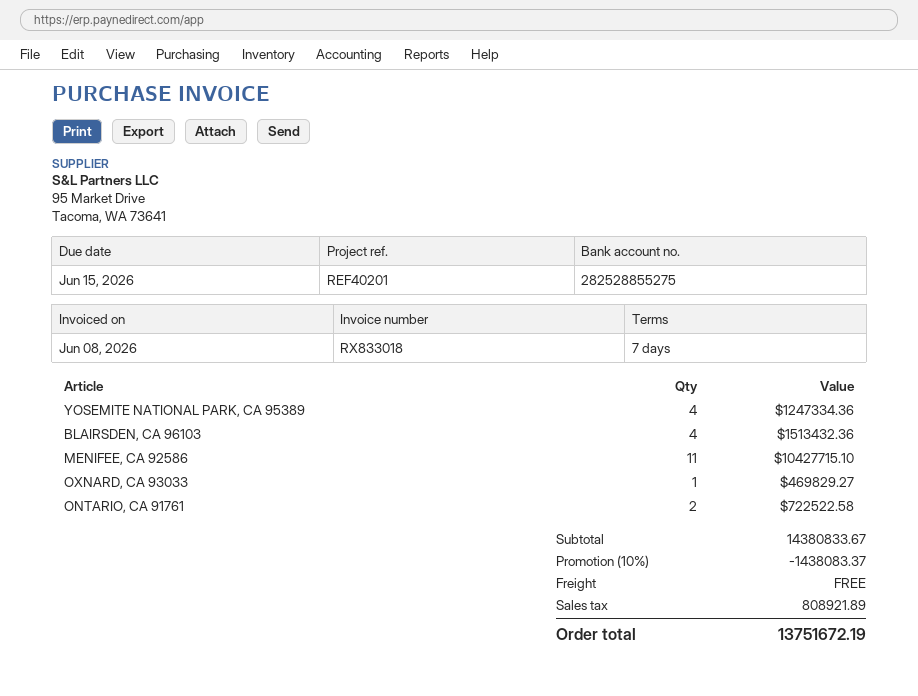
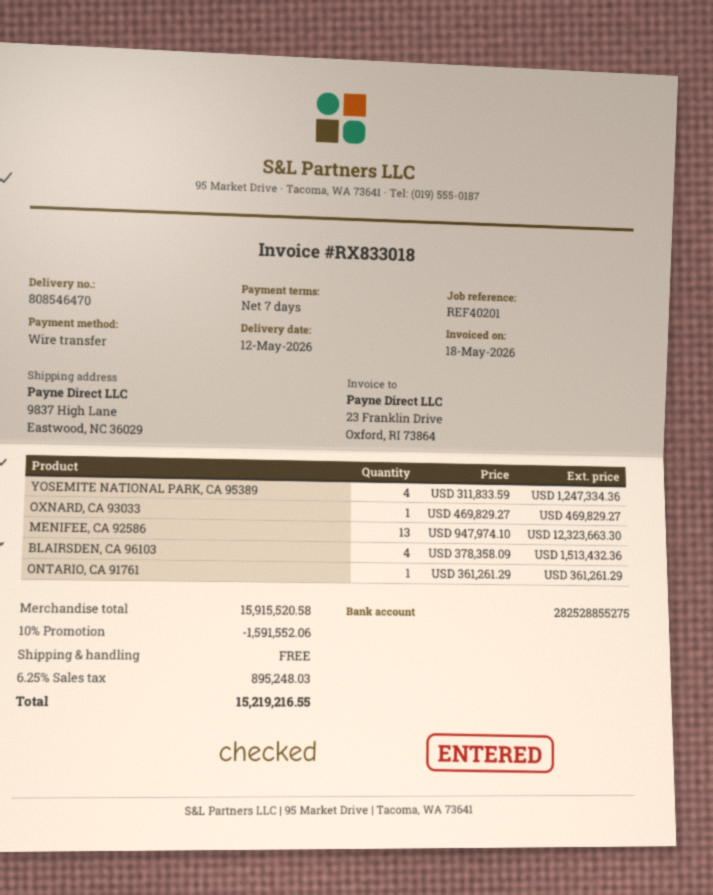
invoice date: 2026-06-08 -> 2026-05-18
MENIFEE, CA 92586: 11 for 10427715.10 -> 13 for 12323663.30
ONTARIO, CA 91761: 2 for 722522.58 -> 1 for 361261.29
subtotal: 14380833.67 -> 15915520.58
discount: 10% = 1438083.37 -> 10% = 1591552.06
tax: 808921.89 -> 895248.03
total: 13751672.19 -> 15219216.55

